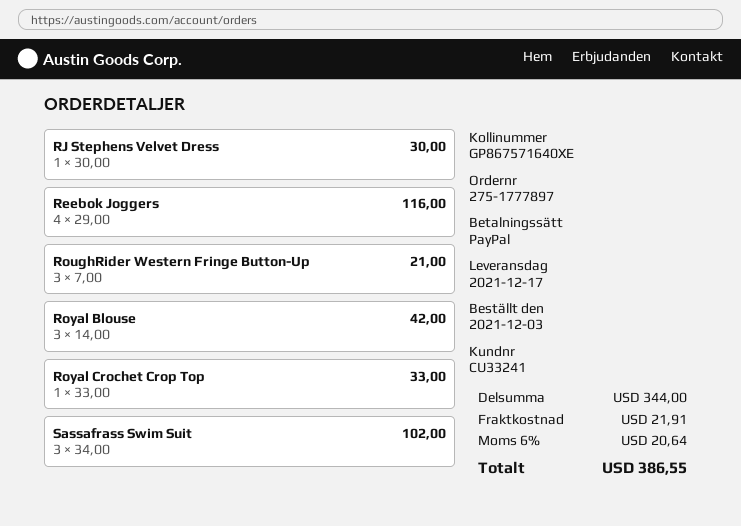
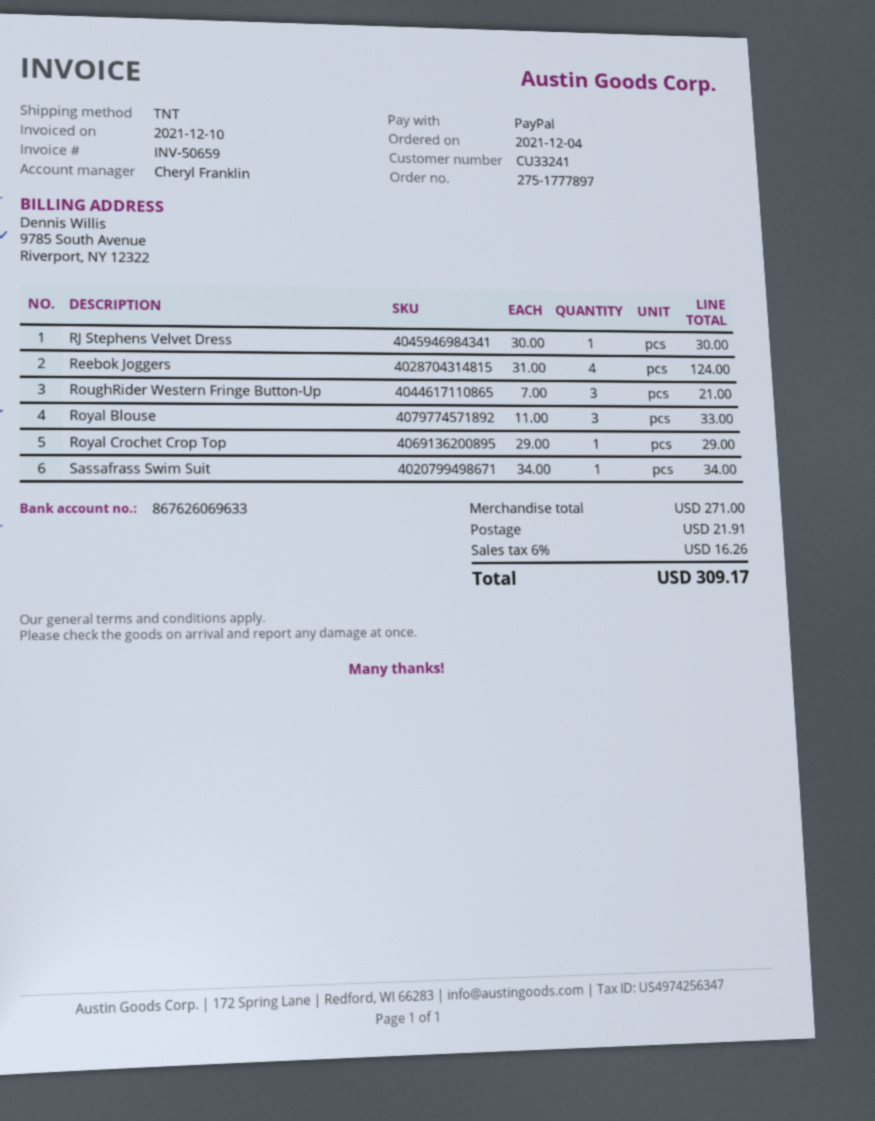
order date: 2021-12-03 -> 2021-12-04
Reebok Joggers: 4 x 29.00 = 116.00 -> 4 x 31.00 = 124.00
Royal Blouse: 3 x 14.00 = 42.00 -> 3 x 11.00 = 33.00
Royal Crochet Crop Top: 1 x 33.00 = 33.00 -> 1 x 29.00 = 29.00
Sassafrass Swim Suit: 3 x 34.00 = 102.00 -> 1 x 34.00 = 34.00
subtotal: 344.00 -> 271.00
tax: 6% = 20.64 -> 6% = 16.26
total: 386.55 -> 309.17

